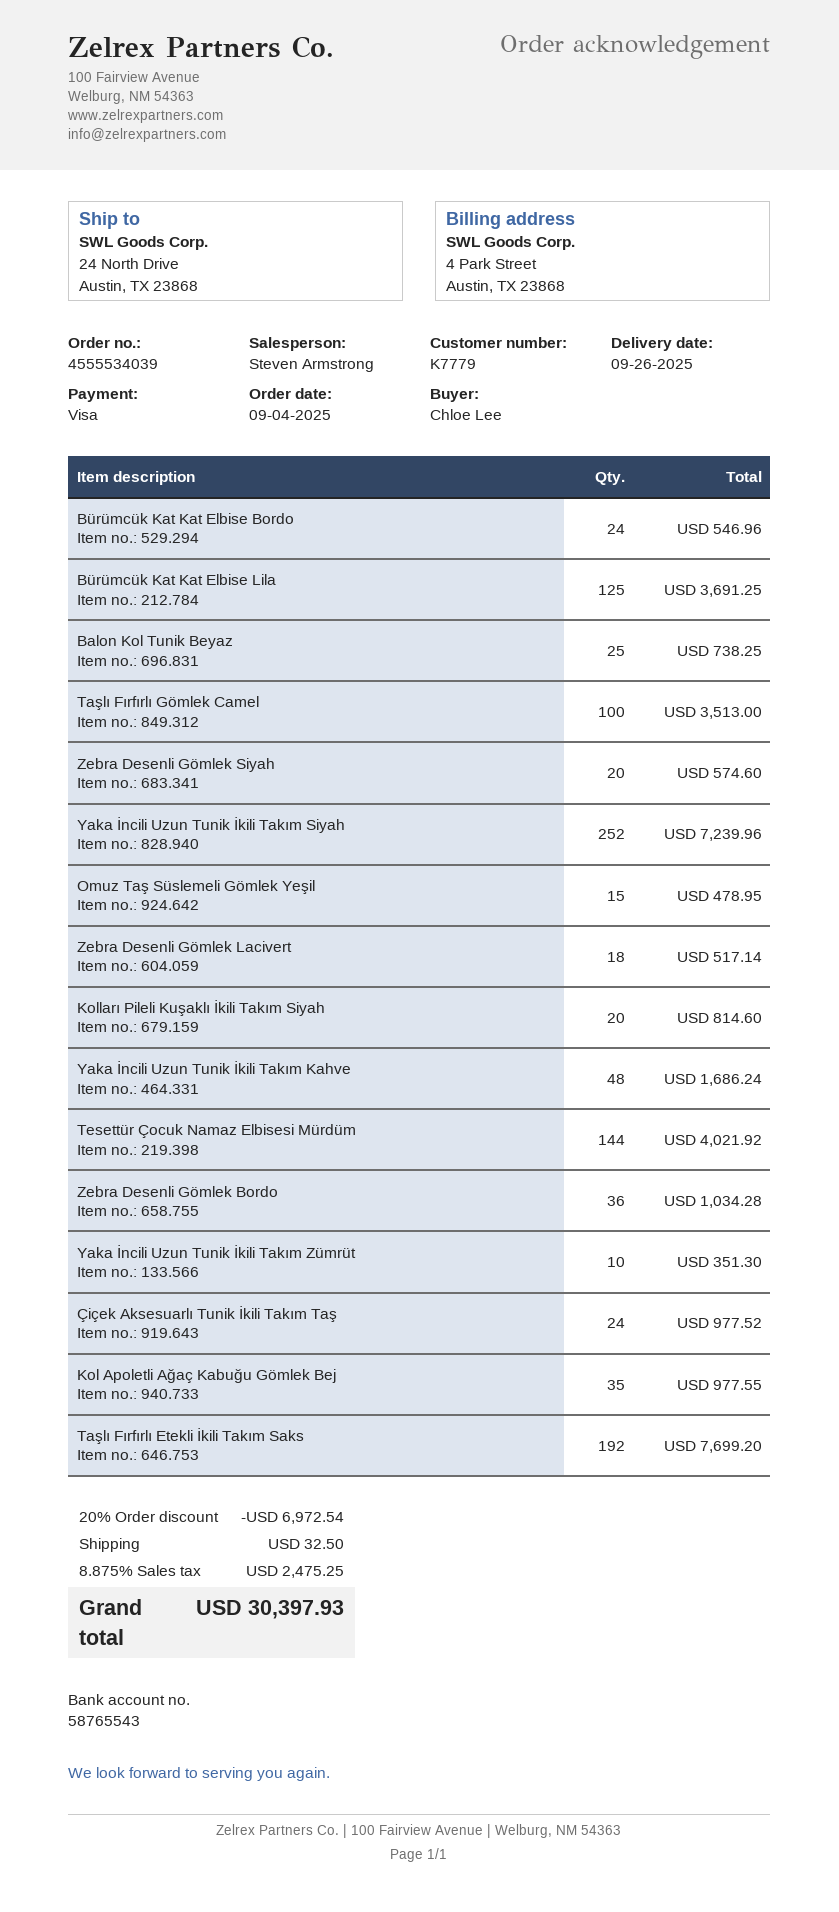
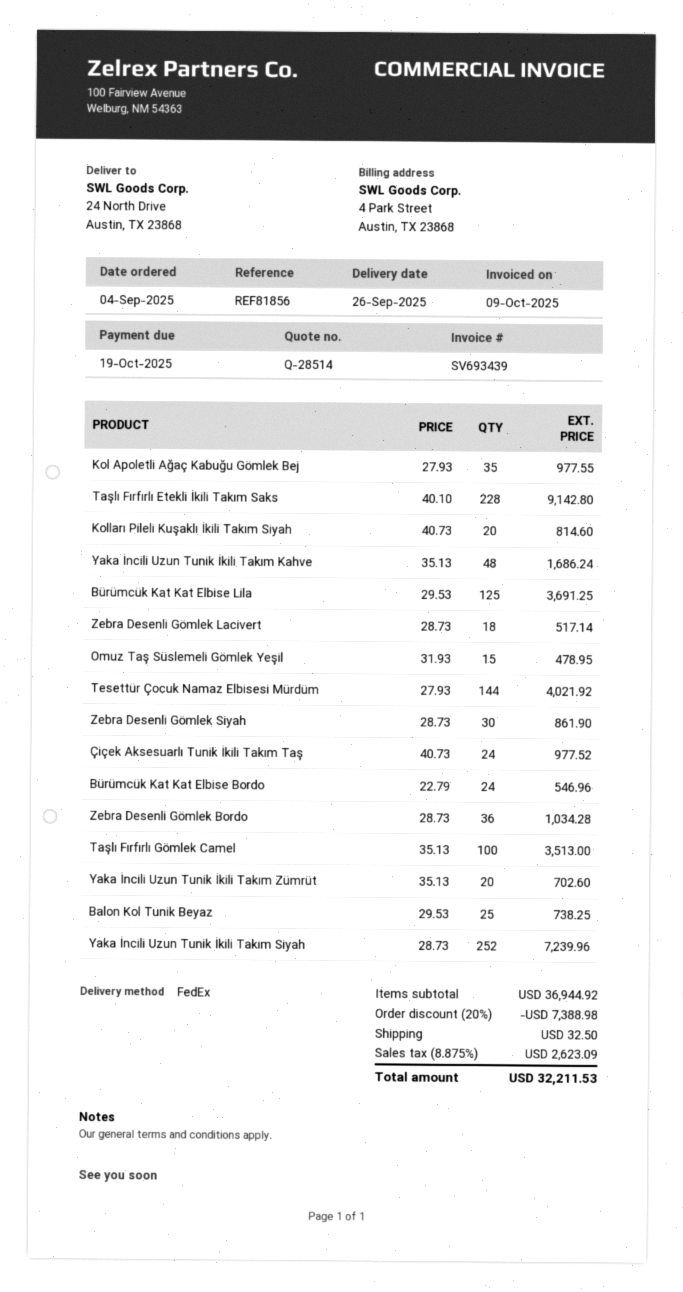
Zebra Desenli Gömlek Siyah: 20 for 574.60 -> 30 for 861.90
Yaka İncili Uzun Tunik İkili Takım Zümrüt: 10 for 351.30 -> 20 for 702.60
Taşlı Fırfırlı Etekli İkili Takım Saks: 192 for 7699.20 -> 228 for 9142.80
discount: 20% = 6972.54 -> 20% = 7388.98
tax: 8.875% = 2475.25 -> 8.875% = 2623.09
total: 30397.93 -> 32211.53

